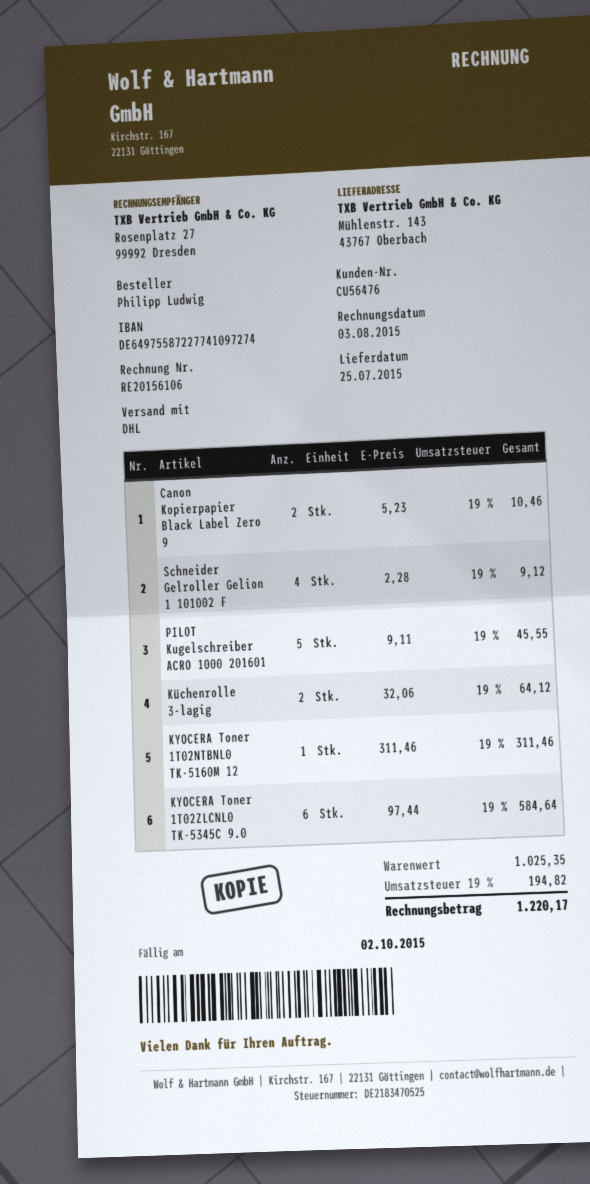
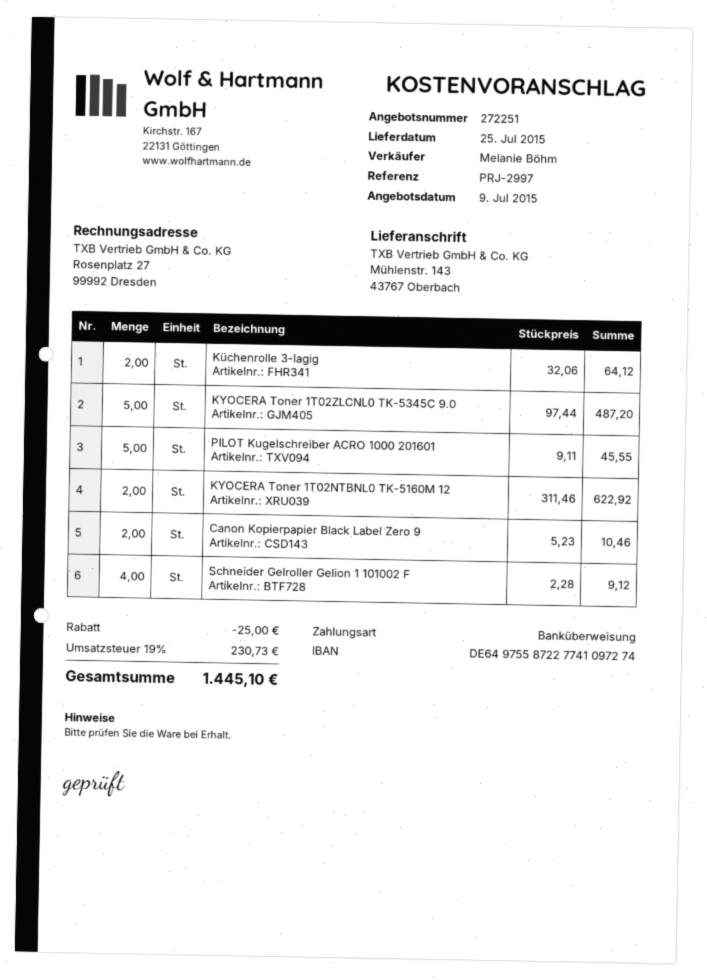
KYOCERA Toner 1T02NTBNL0 TK-5160M 12: 1 x 311.46 = 311.46 -> 2 x 311.46 = 622.92
KYOCERA Toner 1T02ZLCNL0 TK-5345C 9.0: 6 x 97.44 = 584.64 -> 5 x 97.44 = 487.20
discount: none -> 25.00
tax: 19% = 194.82 -> 19% = 230.73
total: 1220.17 -> 1445.10

